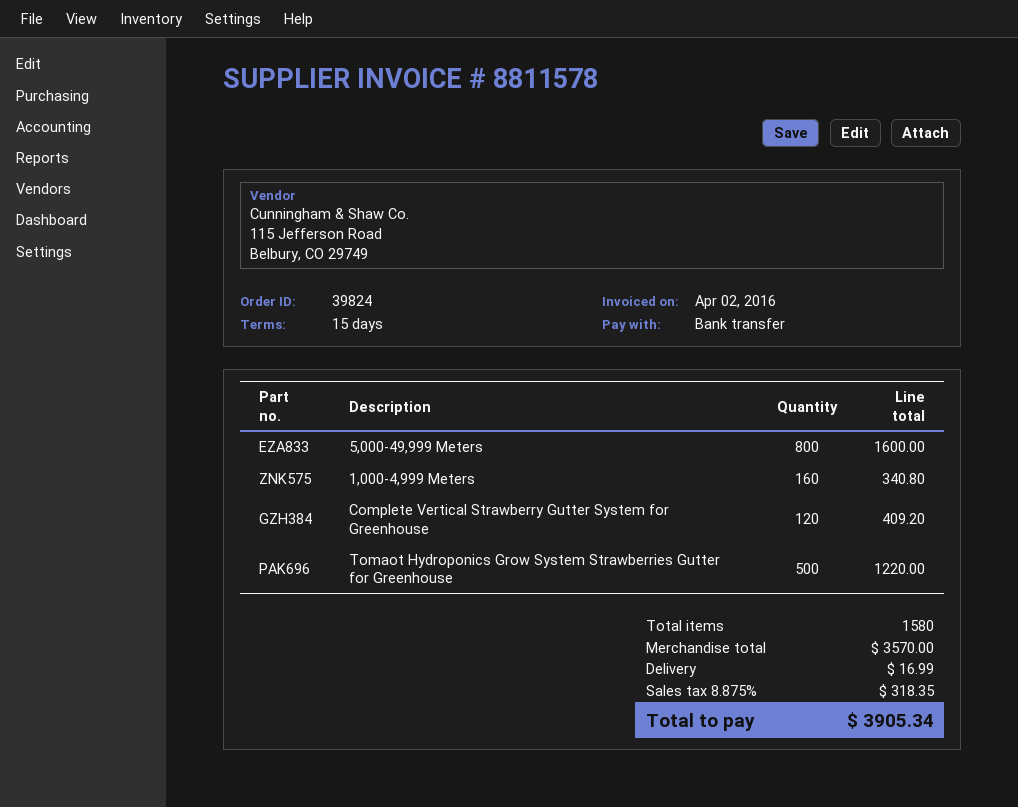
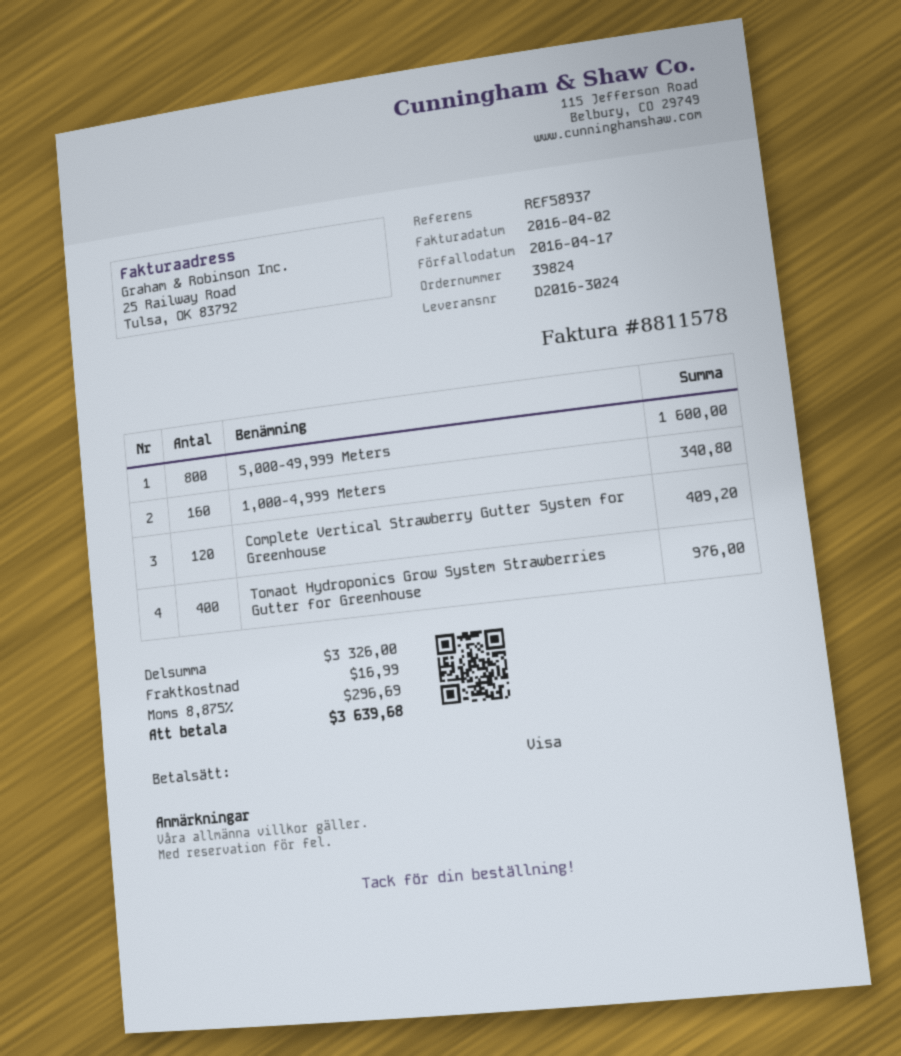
payment method: bank transfer -> Visa
Tomaot Hydroponics Grow System Strawberries Gutter for Greenhouse: 500 for 1220.00 -> 400 for 976.00
subtotal: 3570.00 -> 3326.00
tax: 8.875% = 318.35 -> 8.875% = 296.69
total: 3905.34 -> 3639.68

